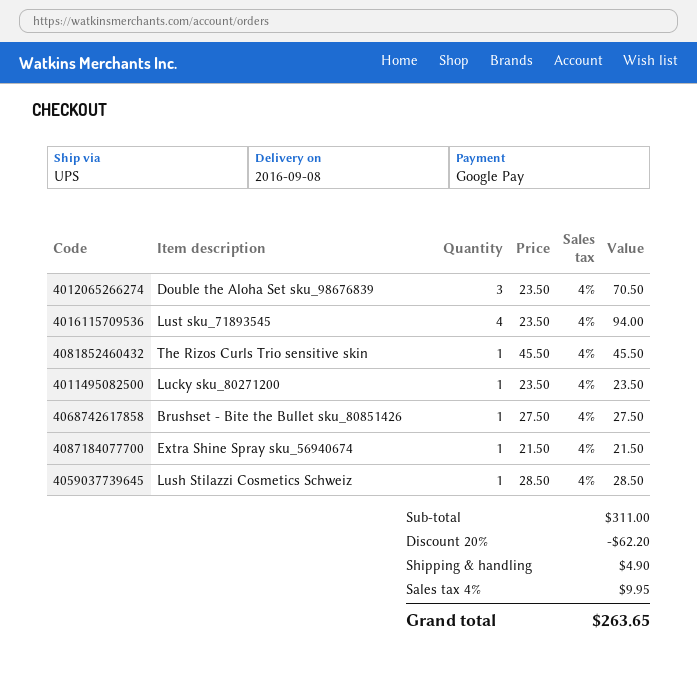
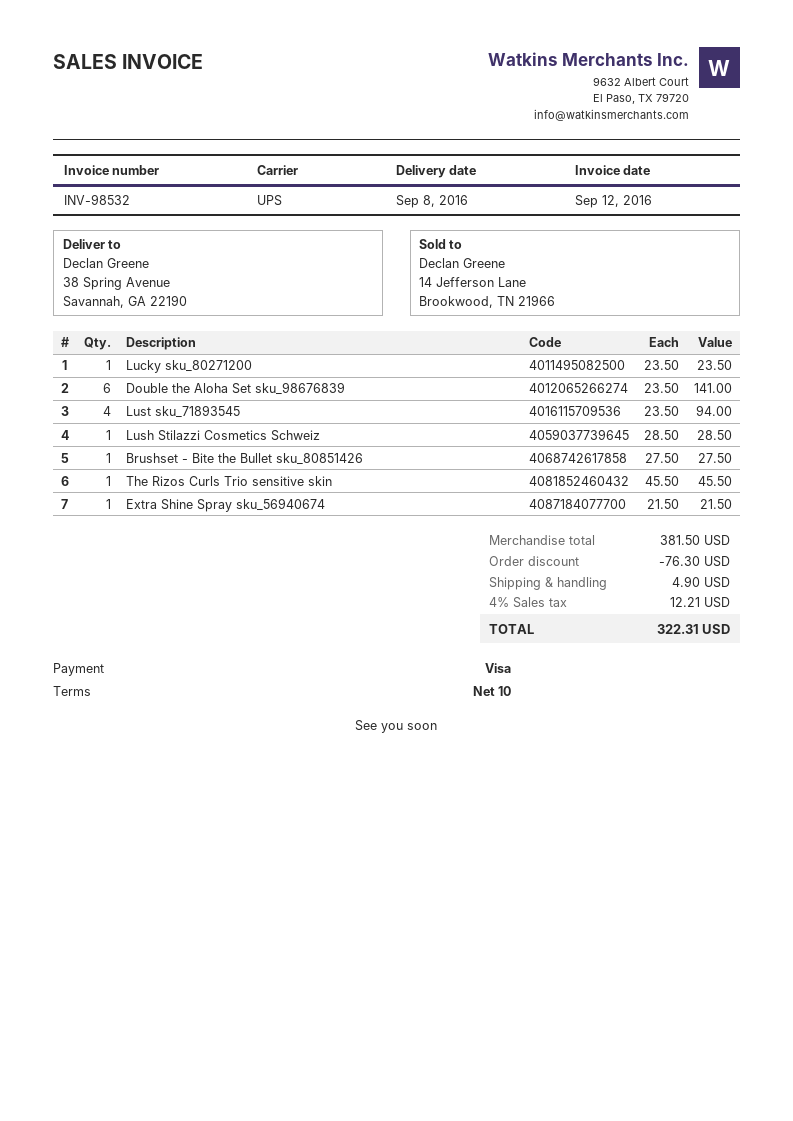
payment method: Google Pay -> Visa
Double the Aloha Set sku_98676839: 3 x 23.50 = 70.50 -> 6 x 23.50 = 141.00
subtotal: 311.00 -> 381.50
discount: 62.20 -> 76.30
tax: 4% = 9.95 -> 4% = 12.21
total: 263.65 -> 322.31

